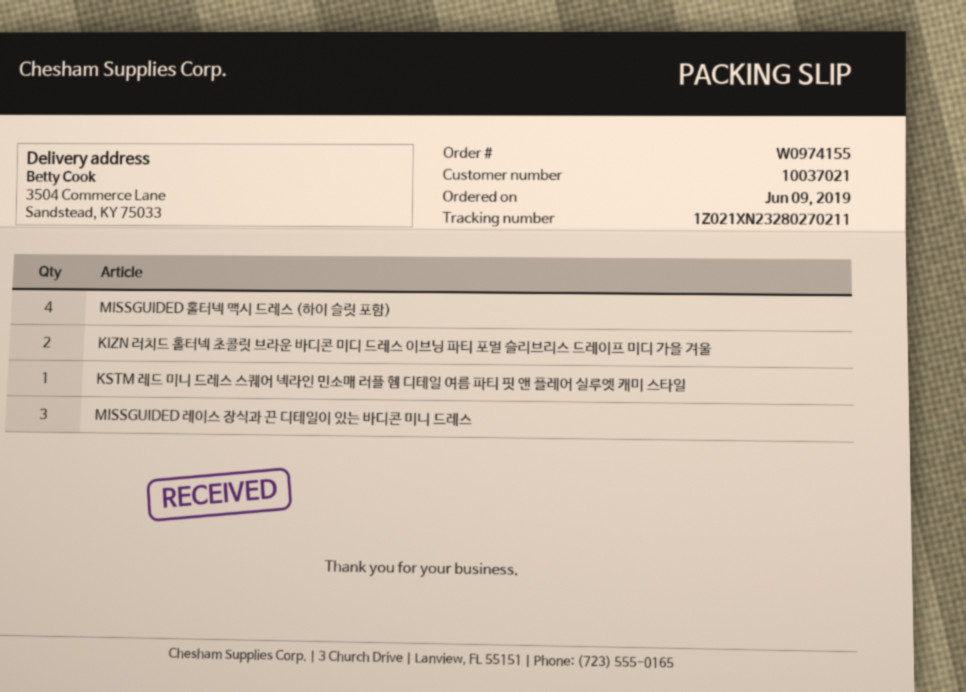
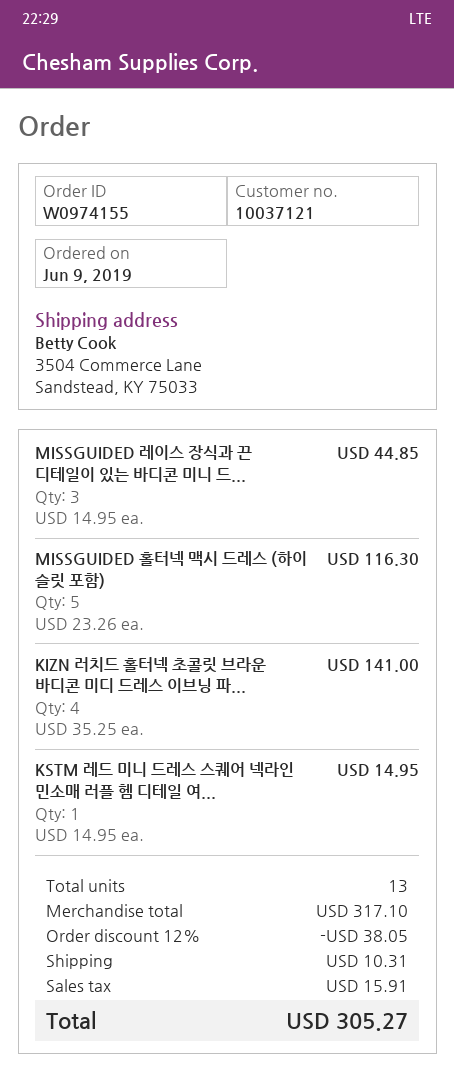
customer number: 10037021 -> 10037121
MISSGUIDED 홀터넥 맥시 드레스 (하이 슬릿 포함): 4 -> 5
KIZN 러치드 홀터넥 초콜릿 브라운 바디콘 미디 드레스 이브닝 파티 포멀 슬리브리스 드레이프 미디 가을 겨울: 2 -> 4

